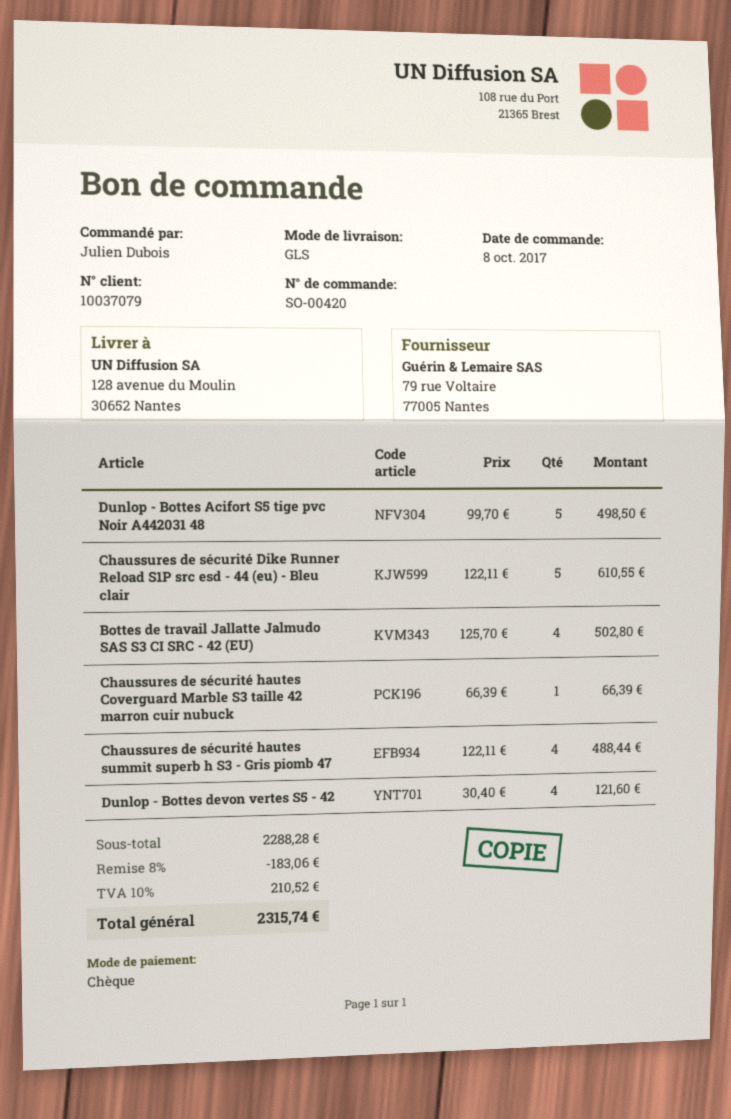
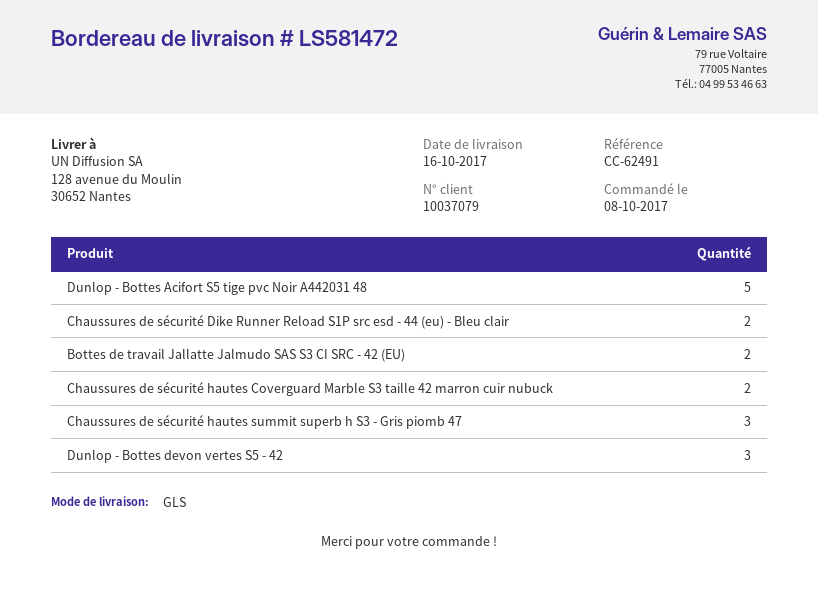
Chaussures de sécurité Dike Runner Reload S1P src esd - 44 (eu) - Bleu clair: 5 -> 2
Bottes de travail Jallatte Jalmudo SAS S3 CI SRC - 42 (EU): 4 -> 2
Chaussures de sécurité hautes Coverguard Marble S3 taille 42 marron cuir nubuck: 1 -> 2
Chaussures de sécurité hautes summit superb h S3 - Gris piomb 47: 4 -> 3
Dunlop - Bottes devon vertes S5 - 42: 4 -> 3

